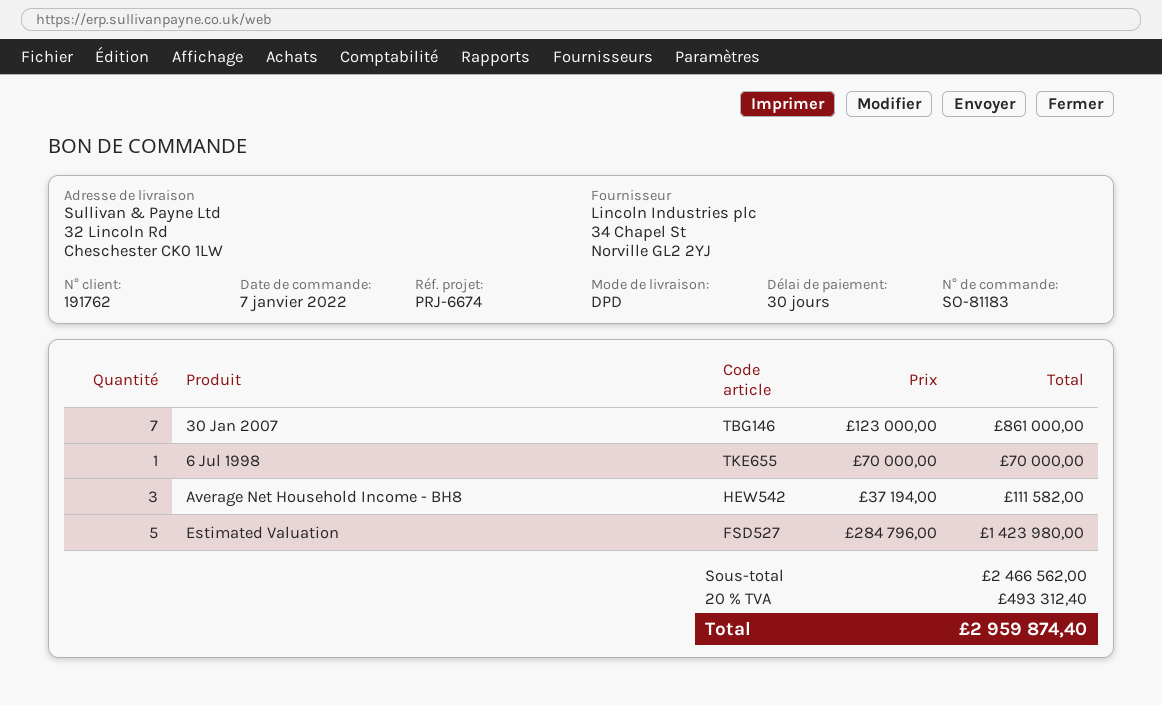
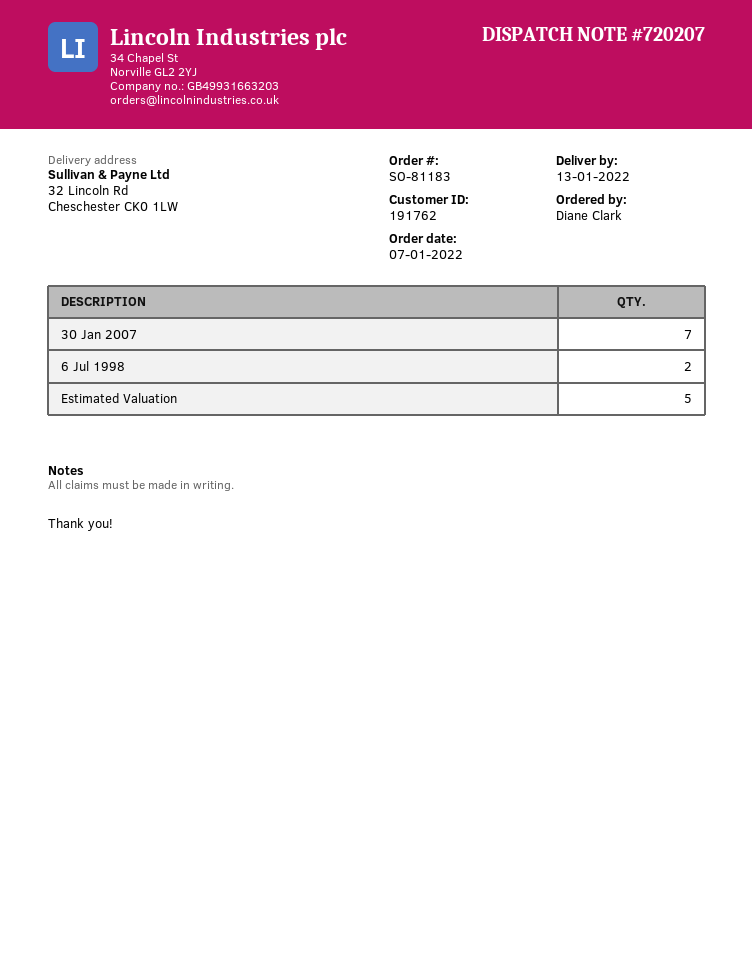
6 Jul 1998: 1 -> 2
Average Net Household Income - BH8: 3 -> none

